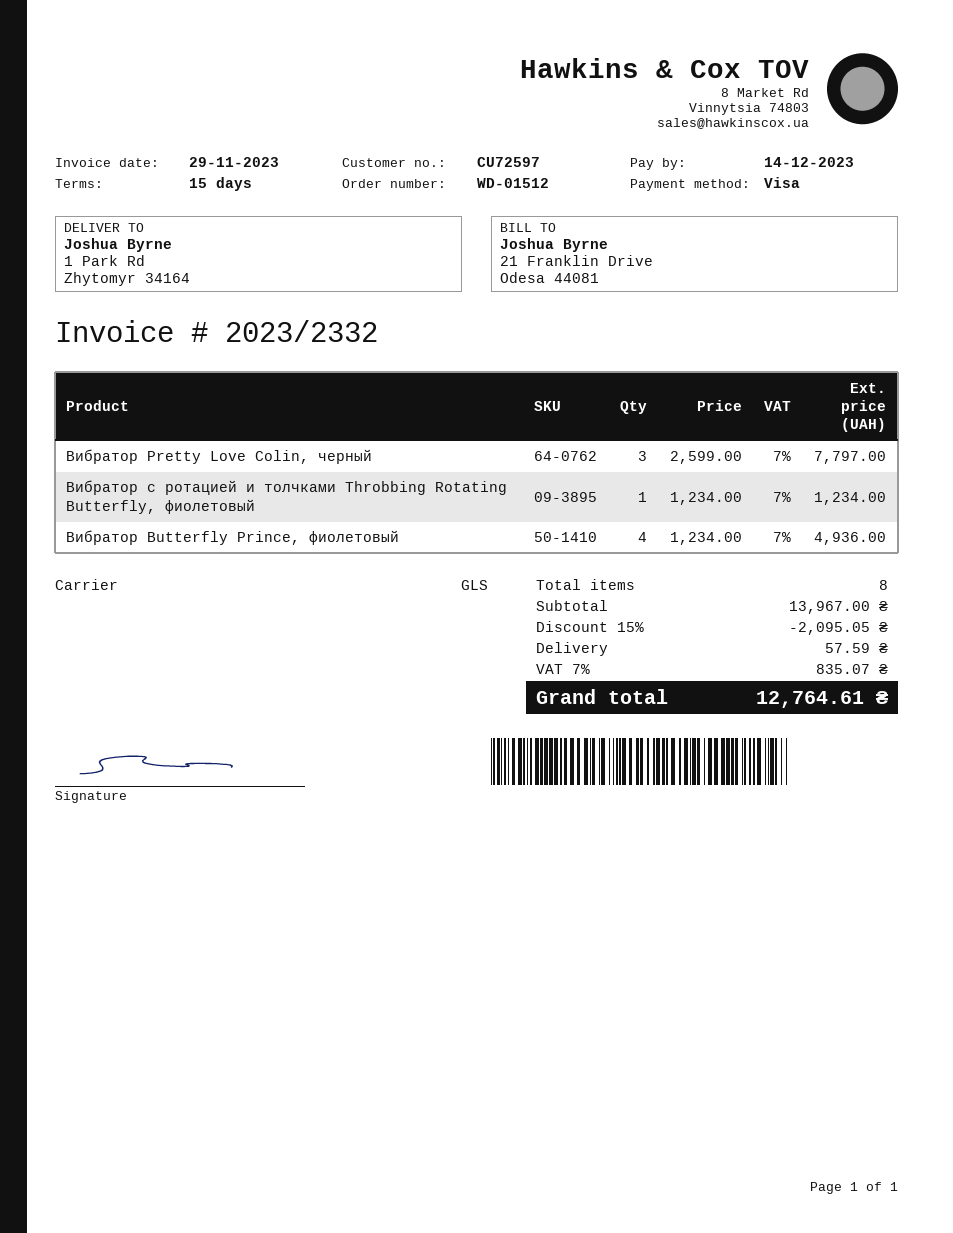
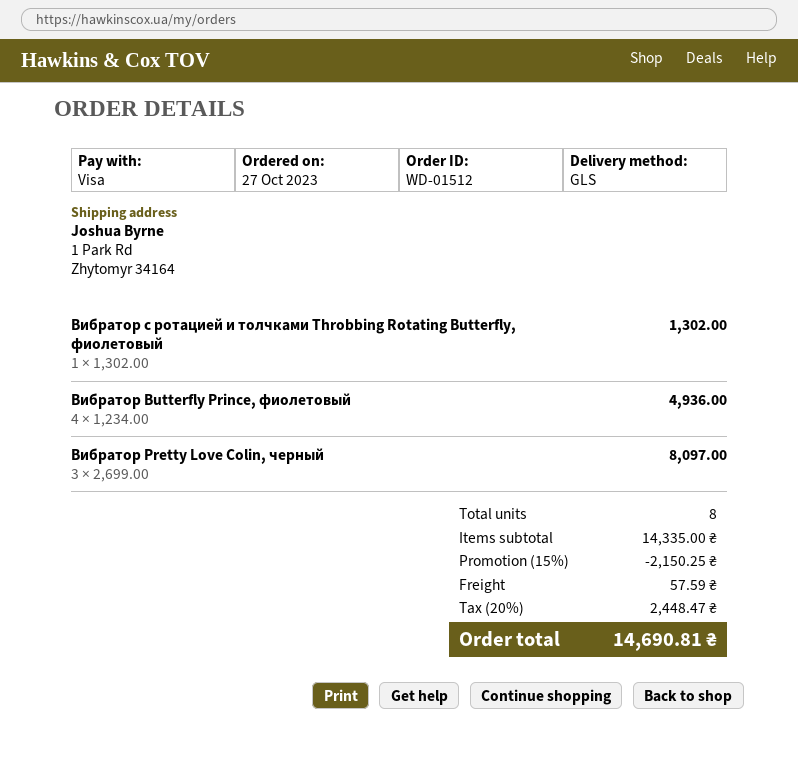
Вибратор Pretty Love Colin, черный: 3 x 2599.00 = 7797.00 -> 3 x 2699.00 = 8097.00
Вибратор с ротацией и толчками Throbbing Rotating Butterfly, фиолетовый: 1 x 1234.00 = 1234.00 -> 1 x 1302.00 = 1302.00
subtotal: 13967.00 -> 14335.00
discount: 15% = 2095.05 -> 15% = 2150.25
tax: 7% = 835.07 -> 20% = 2448.47
total: 12764.61 -> 14690.81

